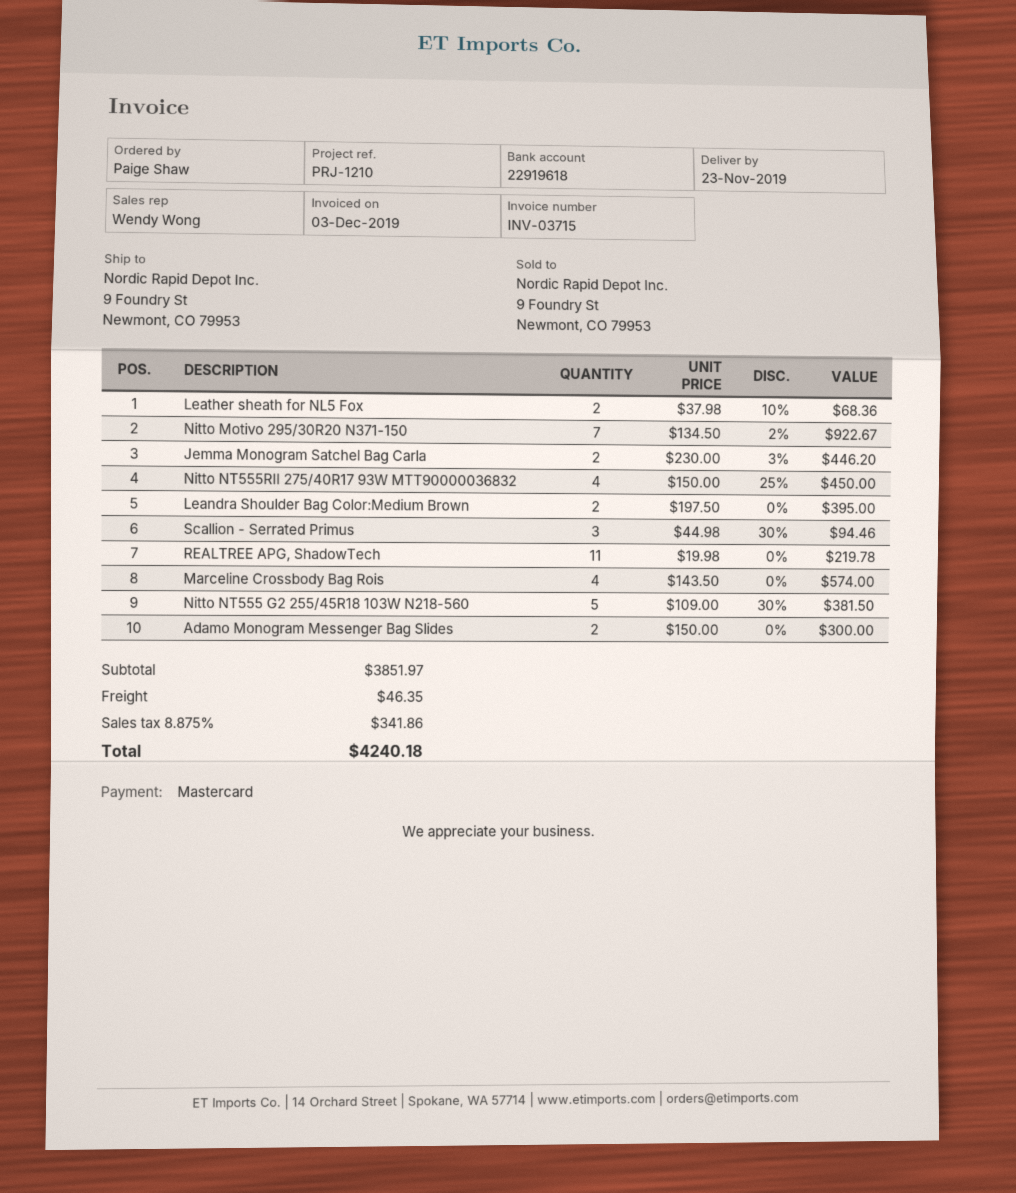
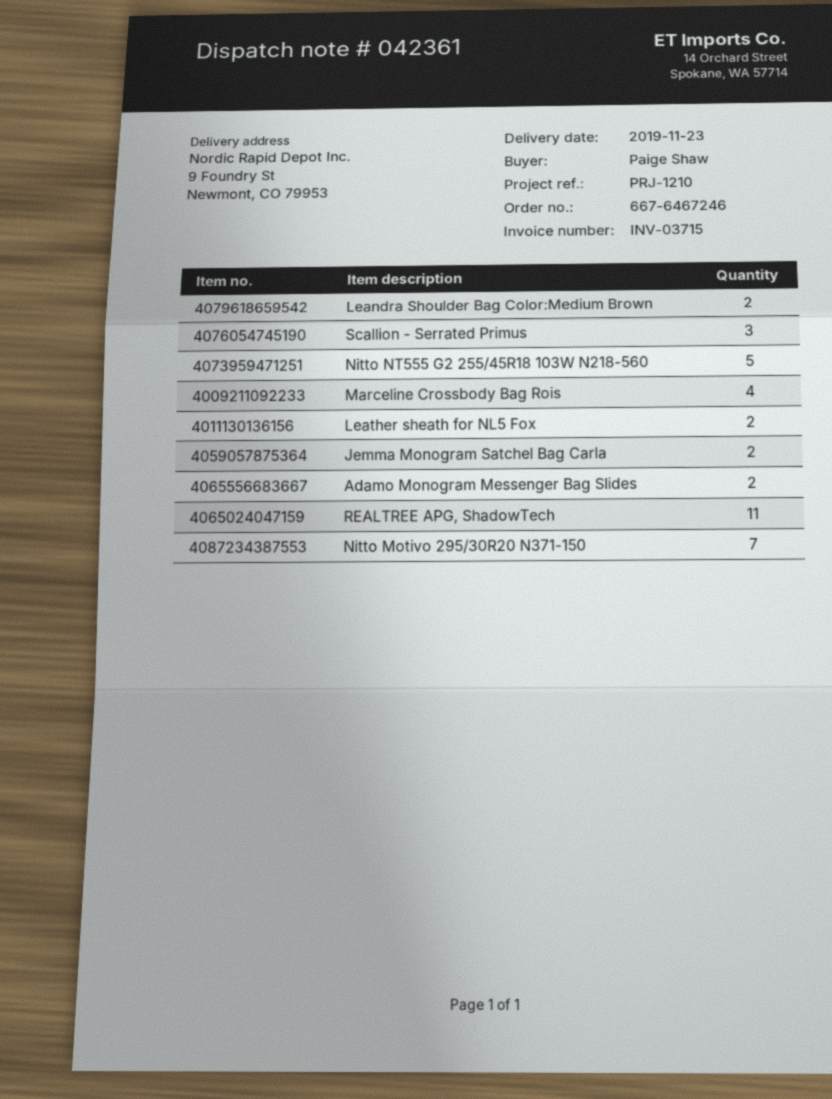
Nitto NT555RII 275/40R17 93W MTT90000036832: 4 -> none

